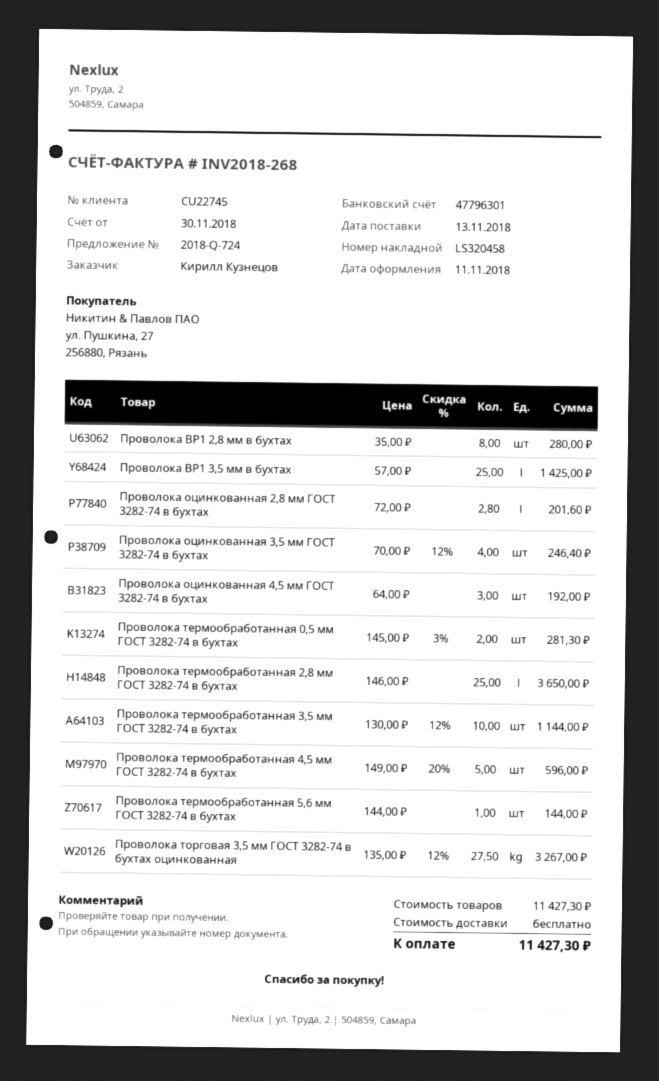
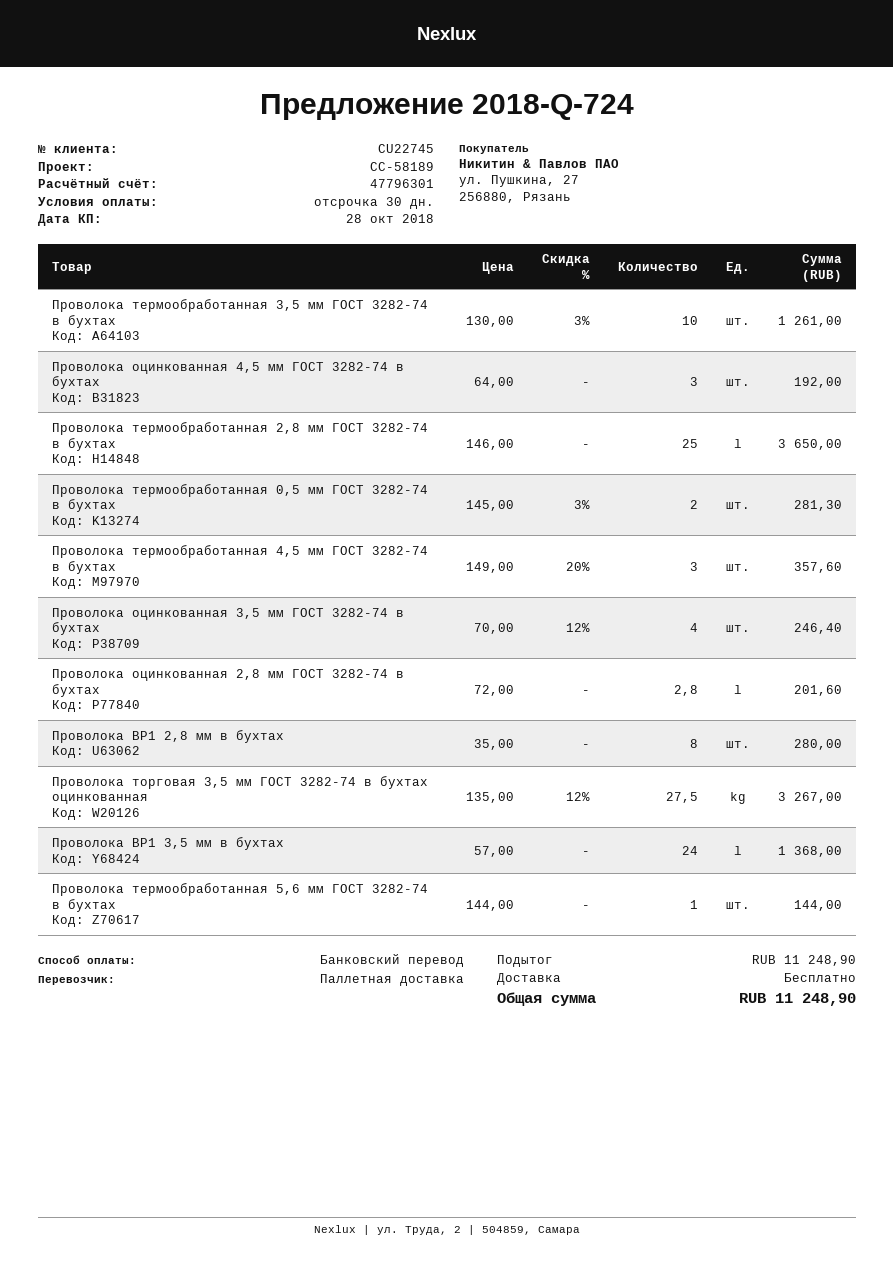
Проволока ВР1 3,5 мм в бухтах: 25 x 57.00 = 1425.00 -> 24 x 57.00 = 1368.00
Проволока термообработанная 3,5 мм ГОСТ 3282-74 в бухтах: 10 x 130.00 - 12% = 1144.00 -> 10 x 130.00 - 3% = 1261.00
Проволока термообработанная 4,5 мм ГОСТ 3282-74 в бухтах: 5 x 149.00 - 20% = 596.00 -> 3 x 149.00 - 20% = 357.60
subtotal: 11427.30 -> 11248.90
total: 11427.30 -> 11248.90

